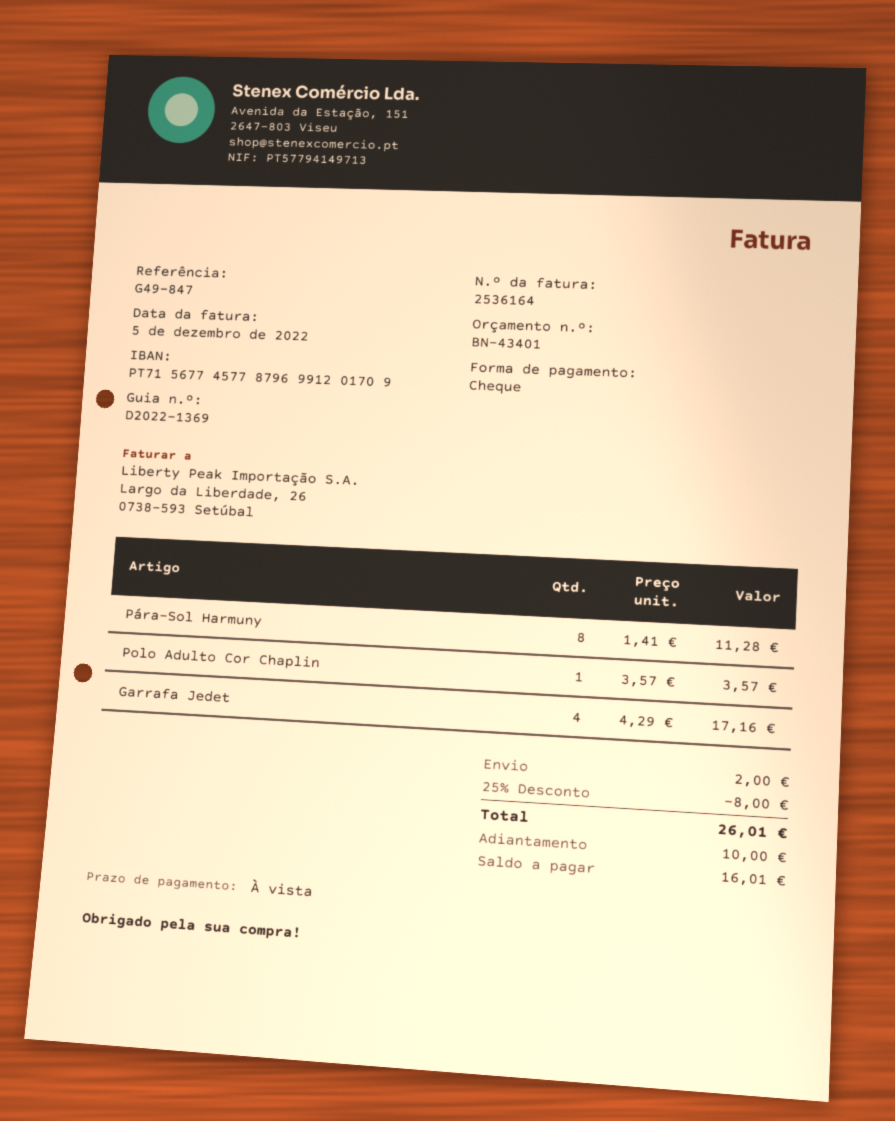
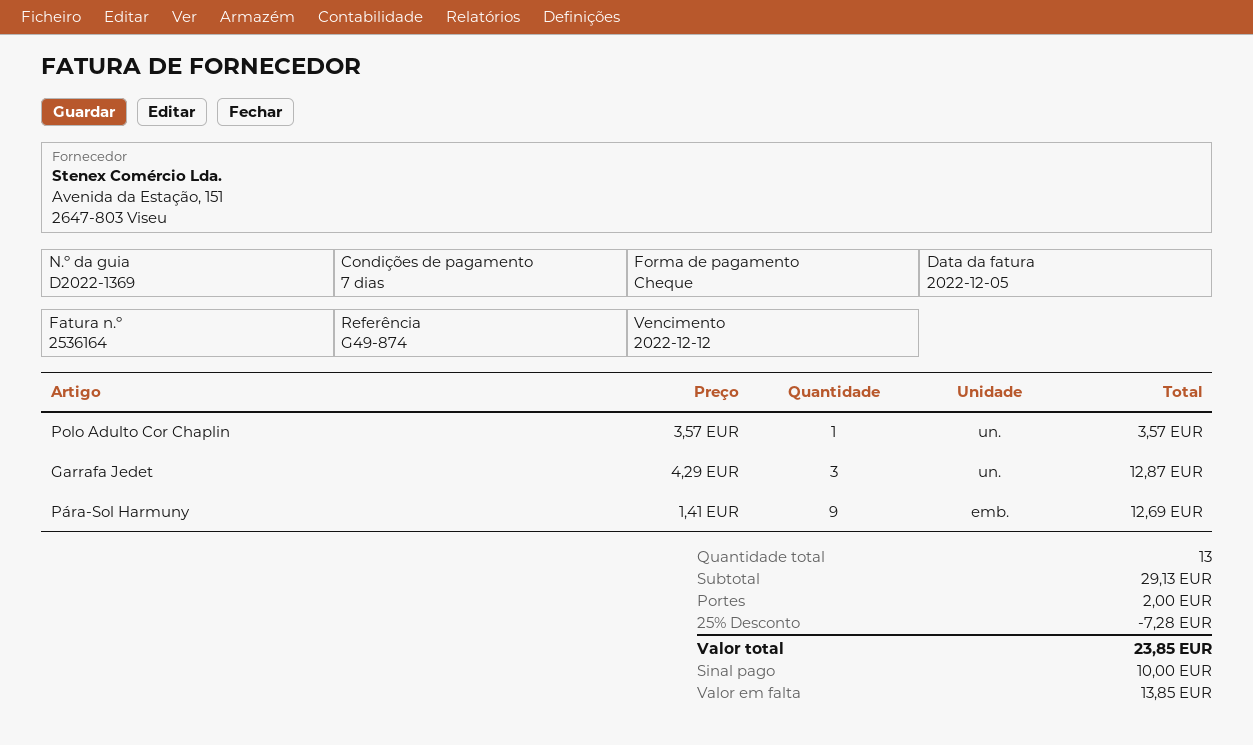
payment terms: on receipt -> 7 days
reference: G49-847 -> G49-874
Pára-Sol Harmuny: 8 x 1.41 = 11.28 -> 9 x 1.41 = 12.69
Garrafa Jedet: 4 x 4.29 = 17.16 -> 3 x 4.29 = 12.87
discount: 25% = 8.00 -> 25% = 7.28
total: 26.01 -> 23.85
balance: 16.01 -> 13.85

